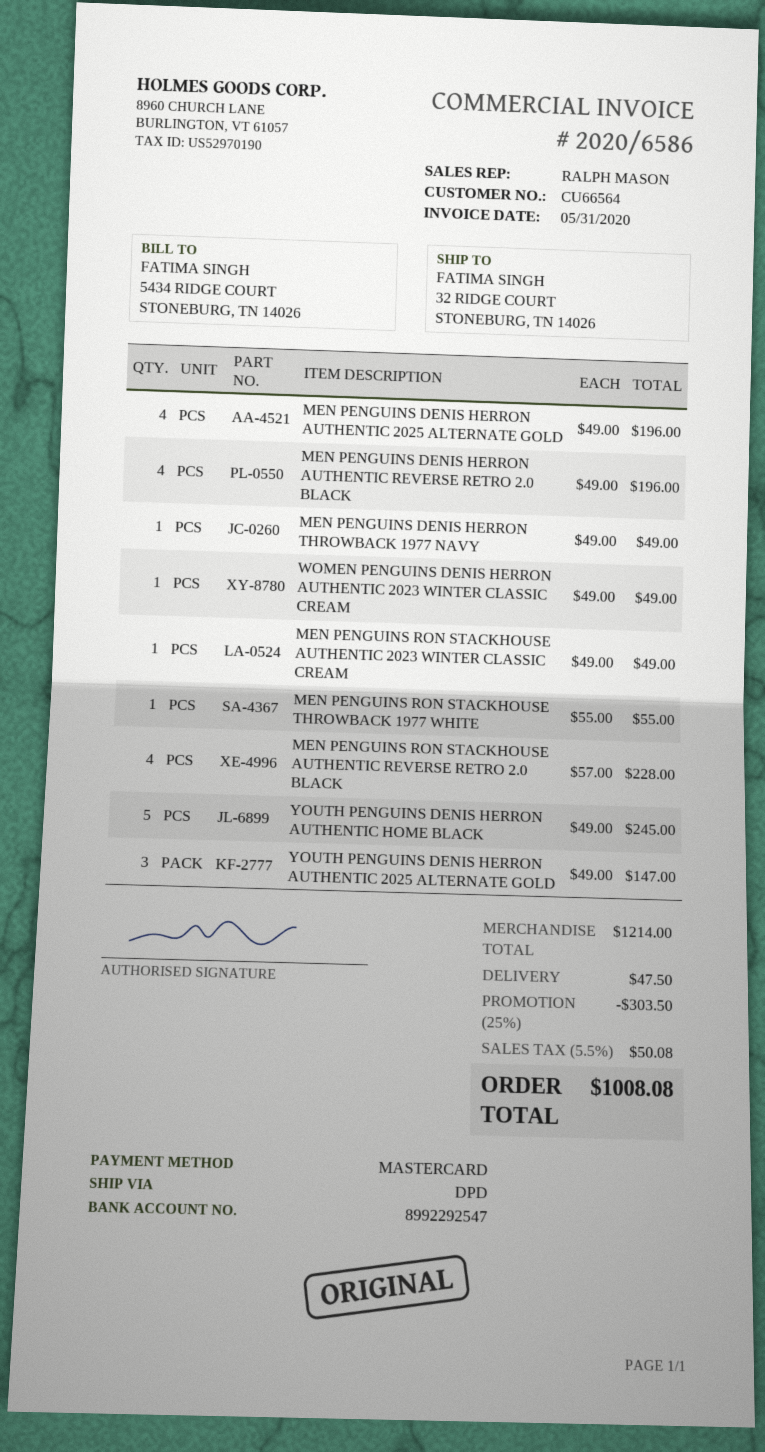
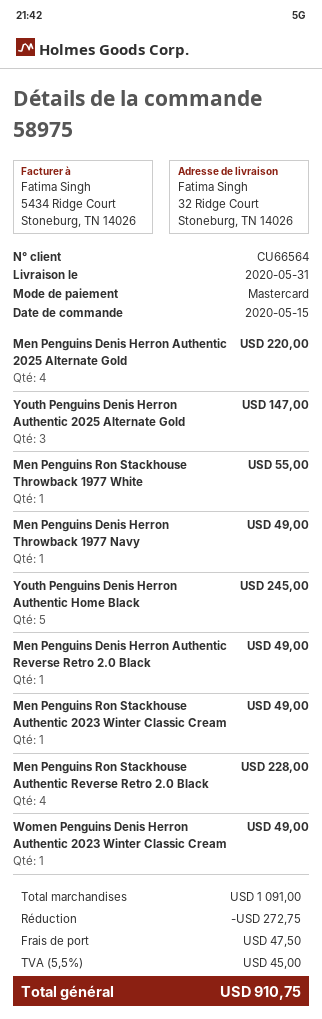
MEN PENGUINS DENIS HERRON AUTHENTIC 2025 ALTERNATE GOLD: 4 for 196.00 -> 4 for 220.00
MEN PENGUINS DENIS HERRON AUTHENTIC REVERSE RETRO 2.0 BLACK: 4 for 196.00 -> 1 for 49.00
subtotal: 1214.00 -> 1091.00
discount: 303.50 -> 272.75
tax: 5.5% = 50.08 -> 5.5% = 45.00
total: 1008.08 -> 910.75

